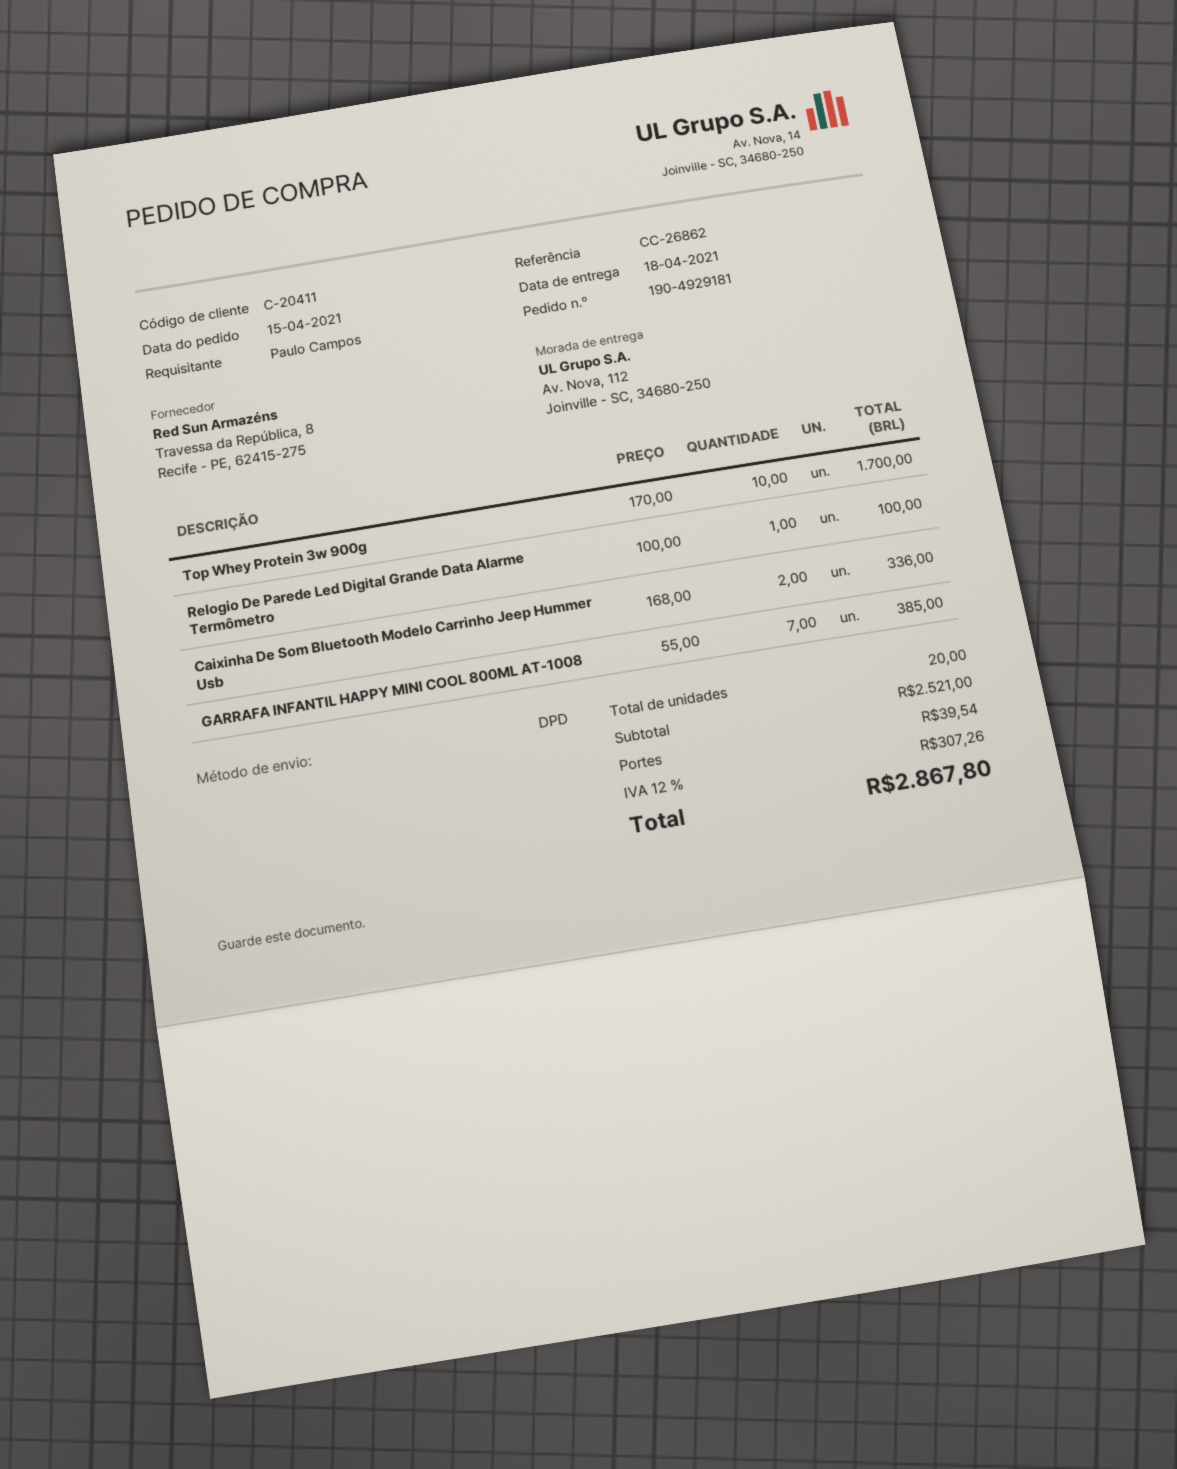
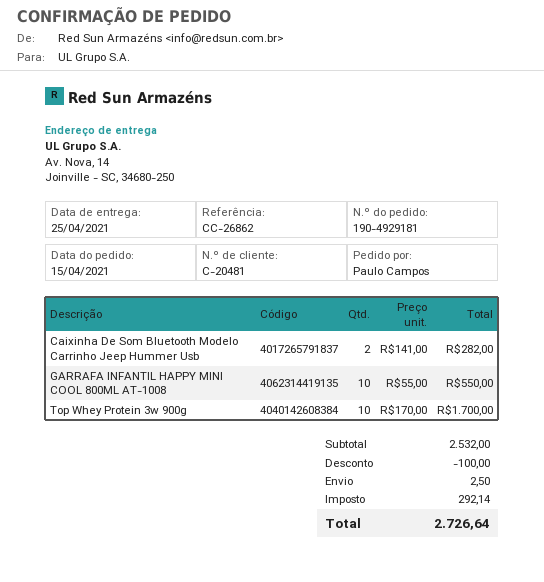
delivery date: 2021-04-18 -> 2021-04-25
customer number: C-20411 -> C-20481
ship to: Av. Nova, 112, Joinville - SC, 34680-250 -> Av. Nova, 14, Joinville - SC, 34680-250
Relogio De Parede Led Digital Grande Data Alarme Termômetro: 1 x 100.00 = 100.00 -> none
Caixinha De Som Bluetooth Modelo Carrinho Jeep Hummer Usb: 2 x 168.00 = 336.00 -> 2 x 141.00 = 282.00
GARRAFA INFANTIL HAPPY MINI COOL 800ML AT-1008: 7 x 55.00 = 385.00 -> 10 x 55.00 = 550.00
subtotal: 2521.00 -> 2532.00
discount: none -> 100.00
shipping: 39.54 -> 2.50
tax: 307.26 -> 292.14
total: 2867.80 -> 2726.64

